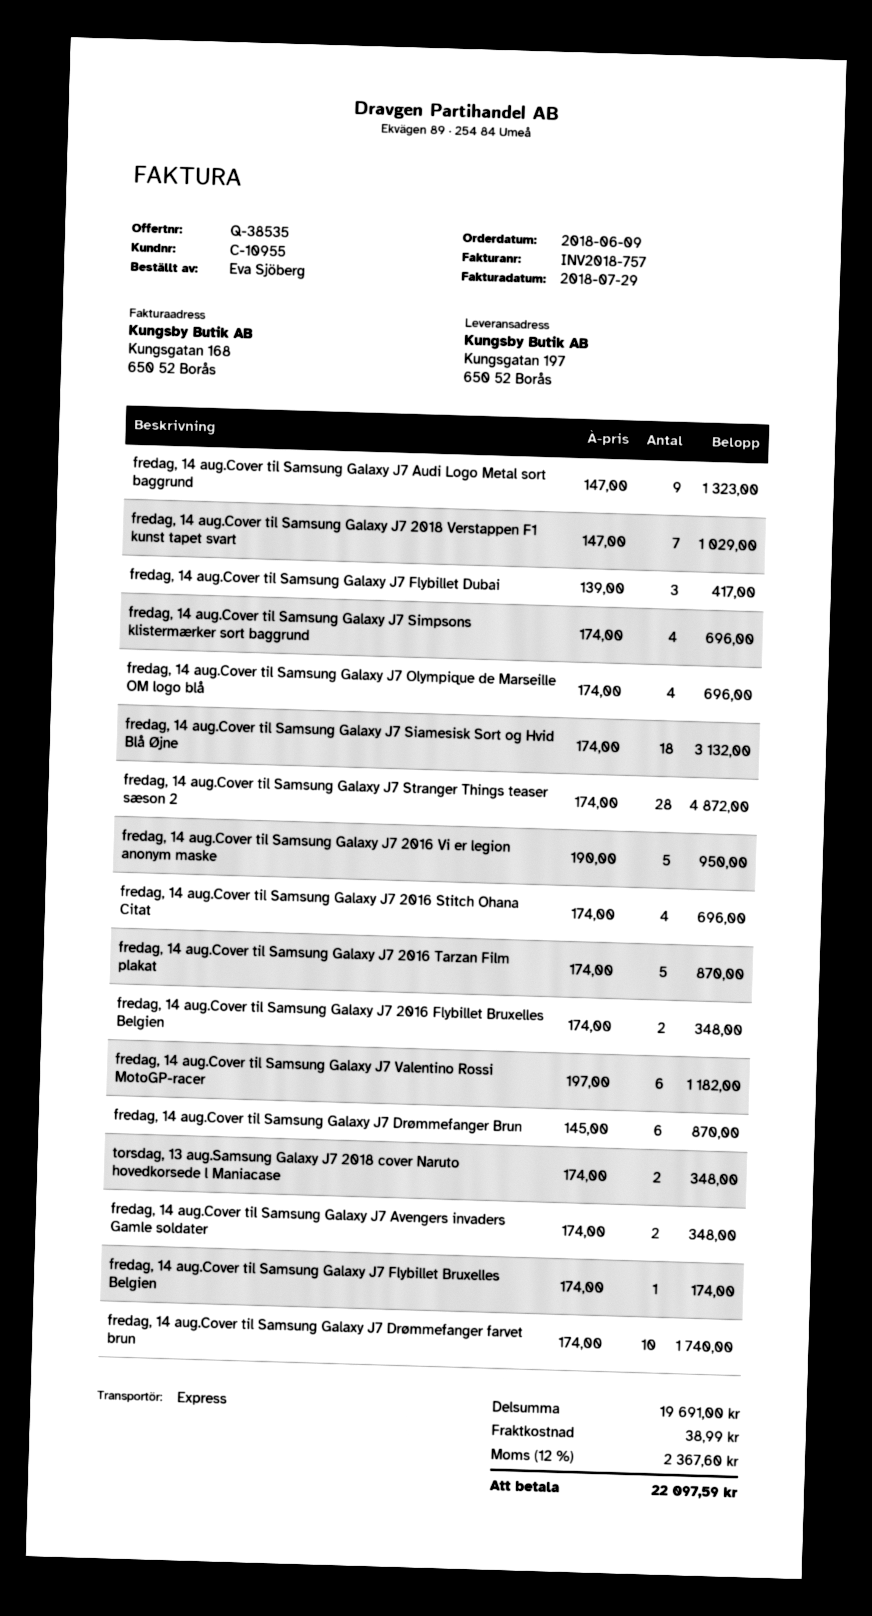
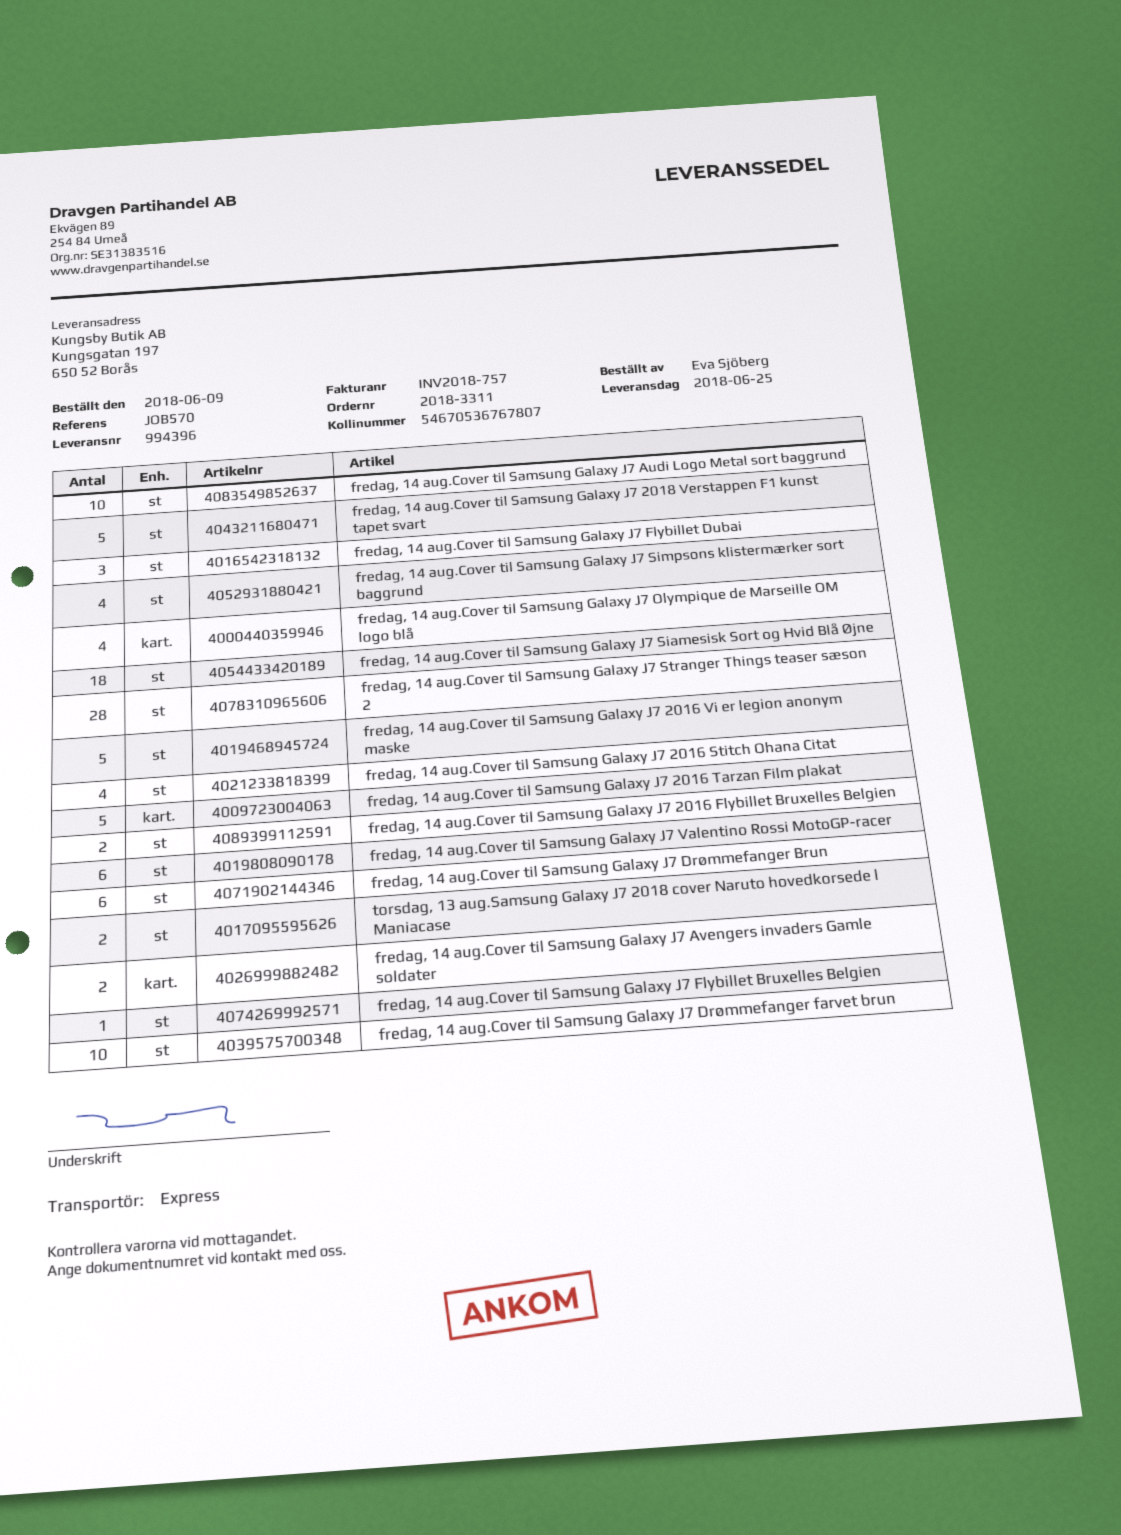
fredag, 14 aug.Cover til Samsung Galaxy J7 Audi Logo Metal sort baggrund: 9 -> 10
fredag, 14 aug.Cover til Samsung Galaxy J7 2018 Verstappen F1 kunst tapet svart: 7 -> 5

